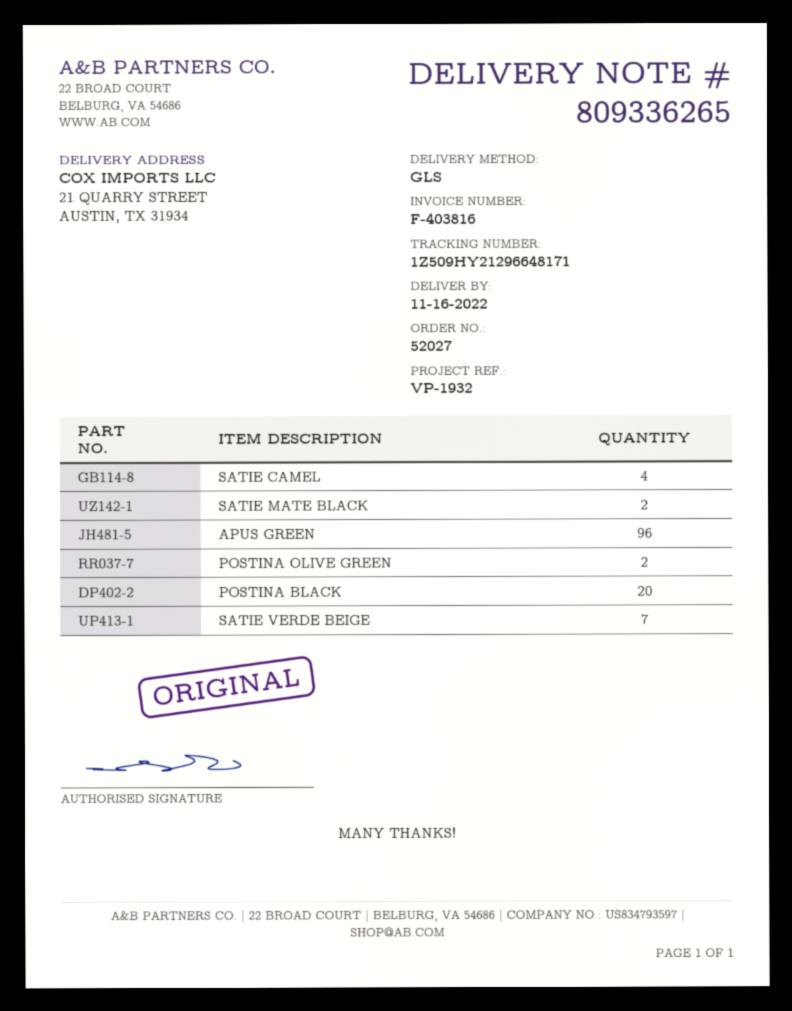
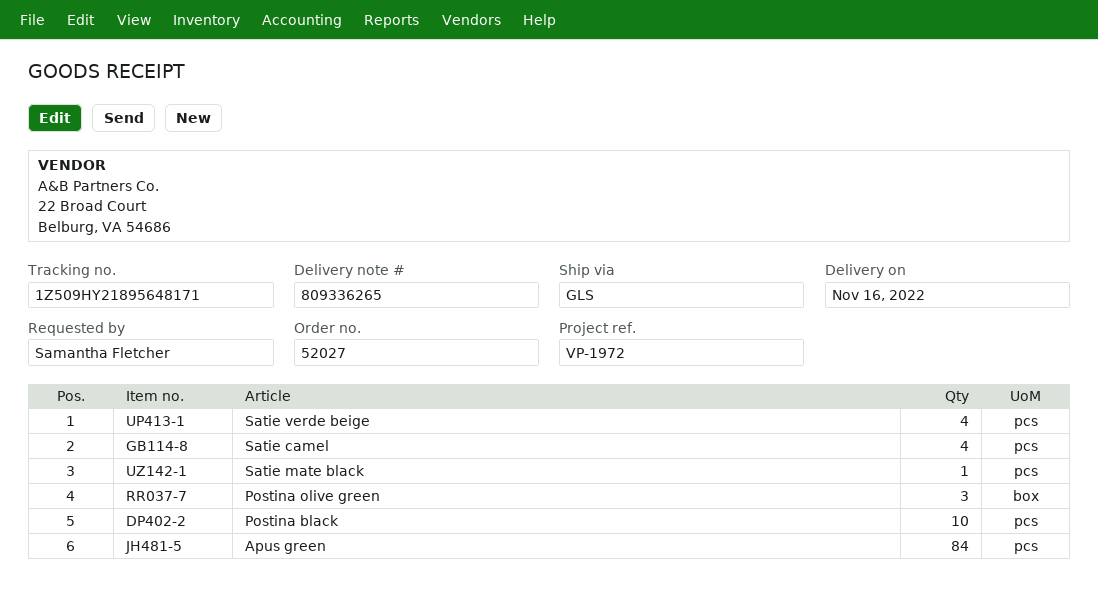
reference: VP-1932 -> VP-1972
tracking number: 1Z509HY21296648171 -> 1Z509HY21895648171
SATIE MATE BLACK: 2 -> 1
APUS GREEN: 96 -> 84
POSTINA OLIVE GREEN: 2 -> 3
POSTINA BLACK: 20 -> 10
SATIE VERDE BEIGE: 7 -> 4

